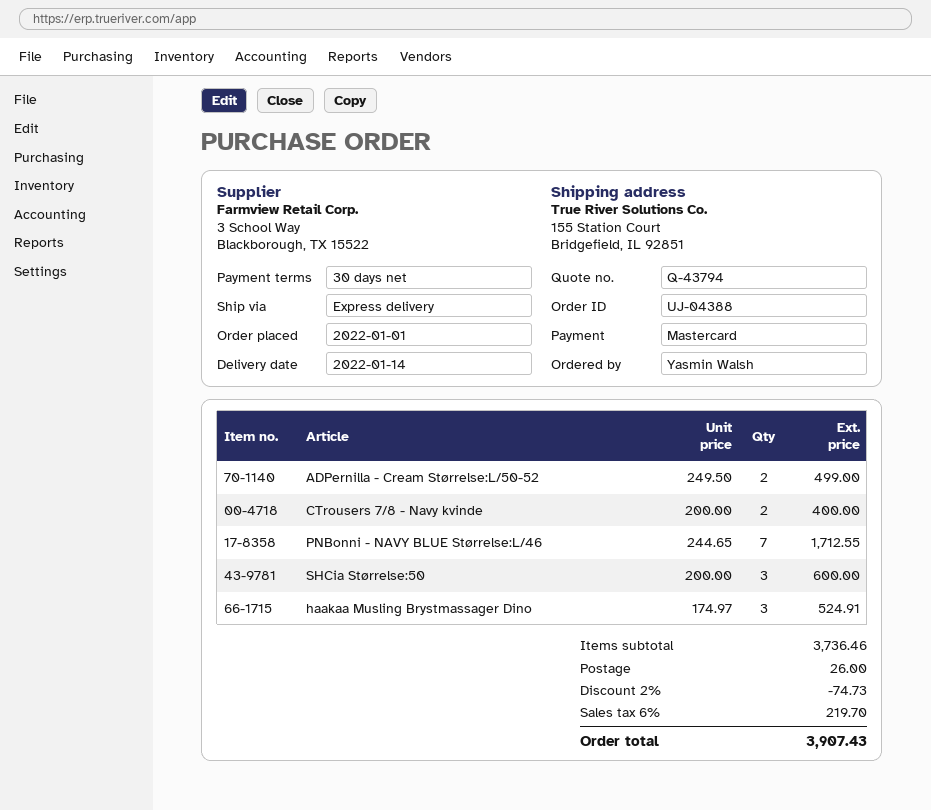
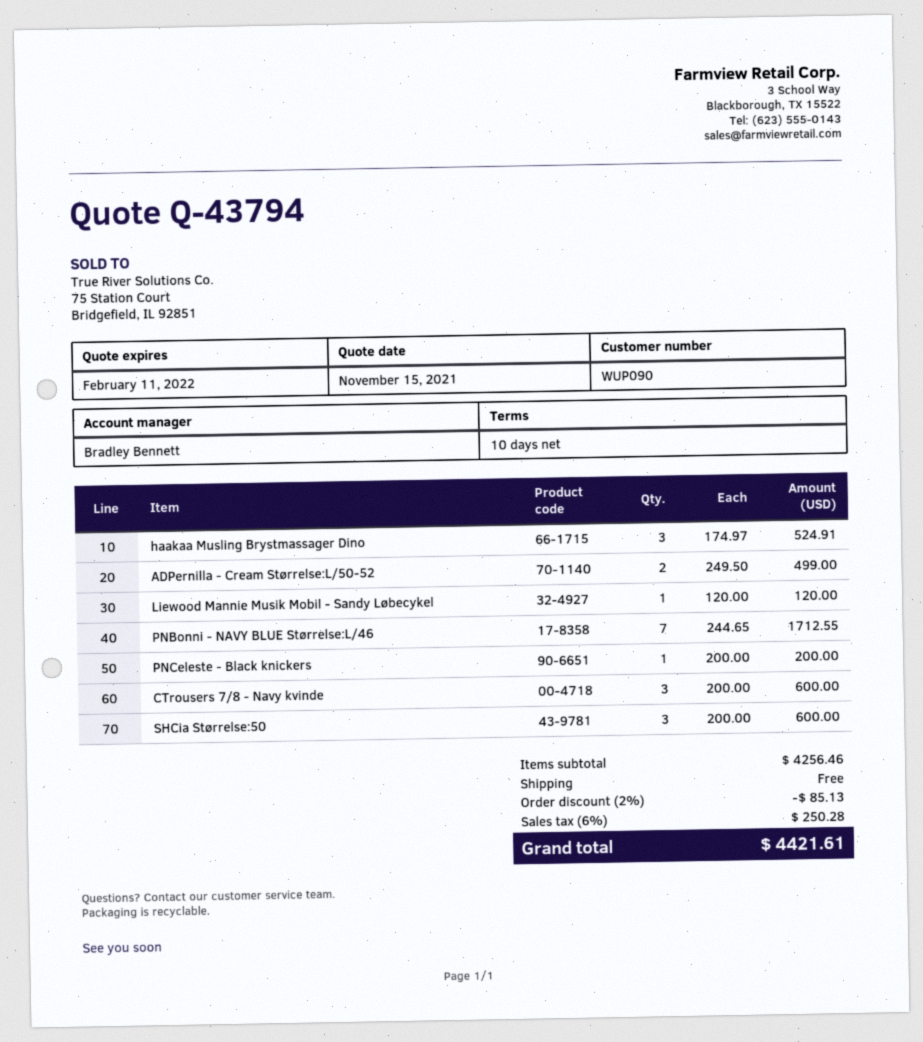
payment terms: 30 days -> 10 days
CTrousers 7/8 - Navy kvinde: 2 x 200.00 = 400.00 -> 3 x 200.00 = 600.00
Liewood Mannie Musik Mobil - Sandy Løbecykel: none -> 1 x 120.00 = 120.00
PNCeleste - Black knickers: none -> 1 x 200.00 = 200.00
subtotal: 3736.46 -> 4256.46
discount: 2% = 74.73 -> 2% = 85.13
shipping: 26.00 -> 0.00
tax: 6% = 219.70 -> 6% = 250.28
total: 3907.43 -> 4421.61

